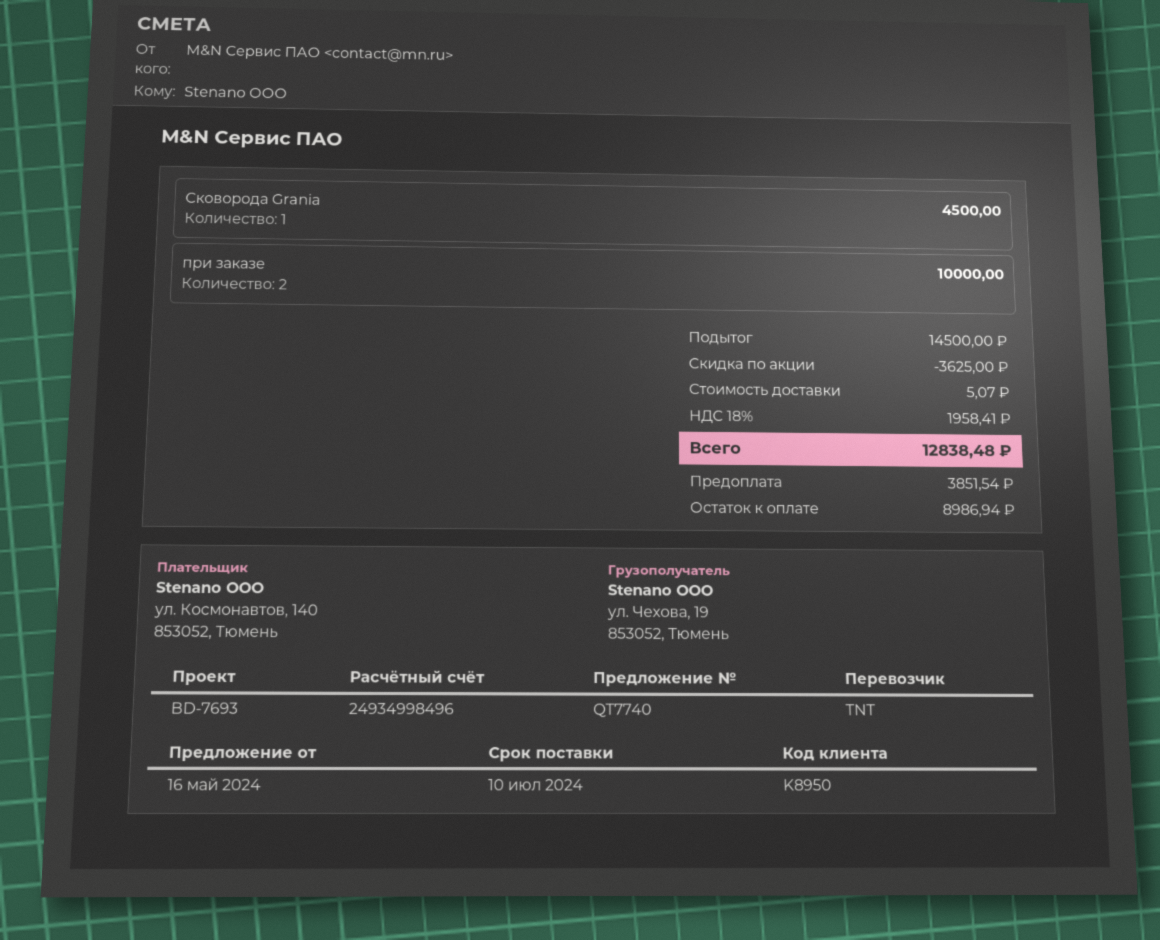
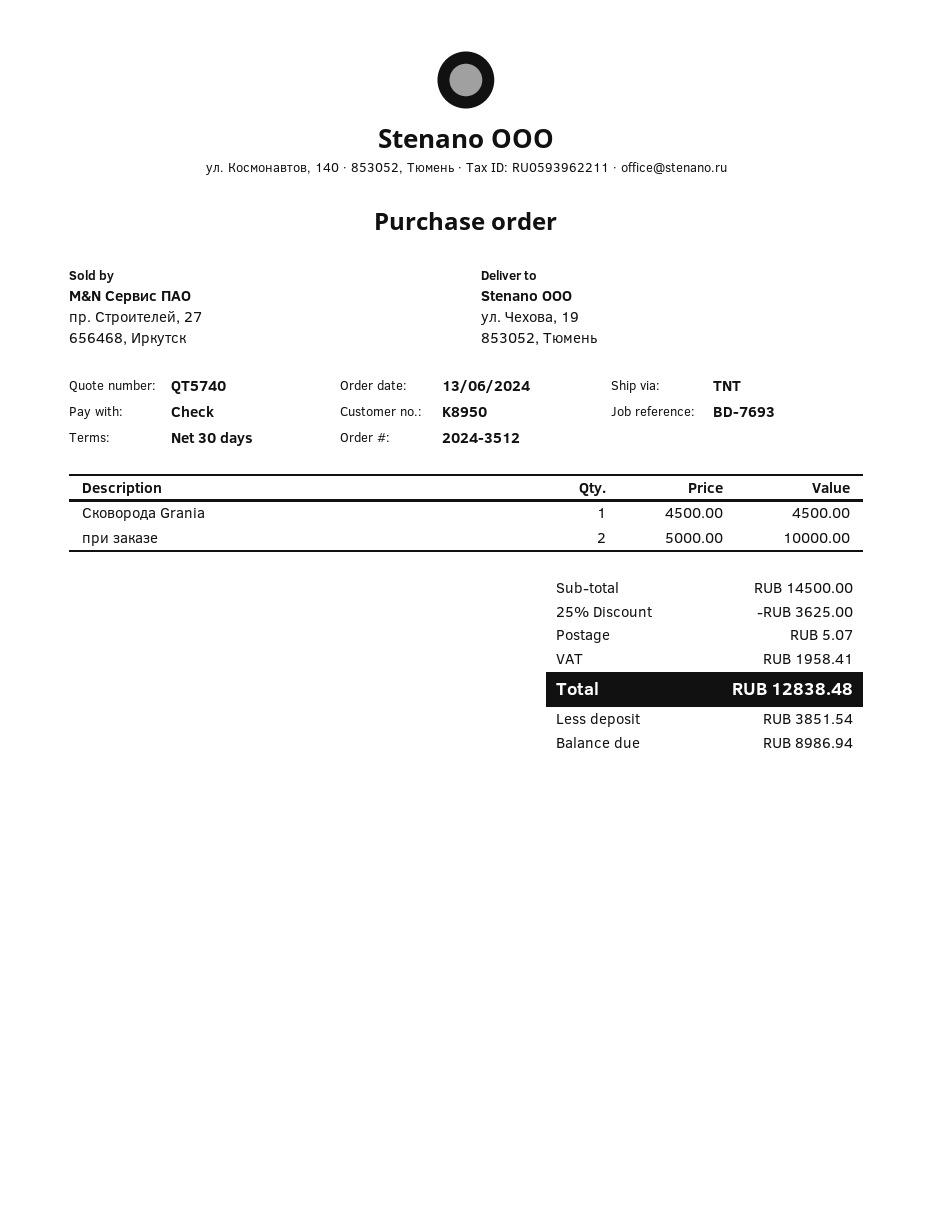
quote number: QT7740 -> QT5740

